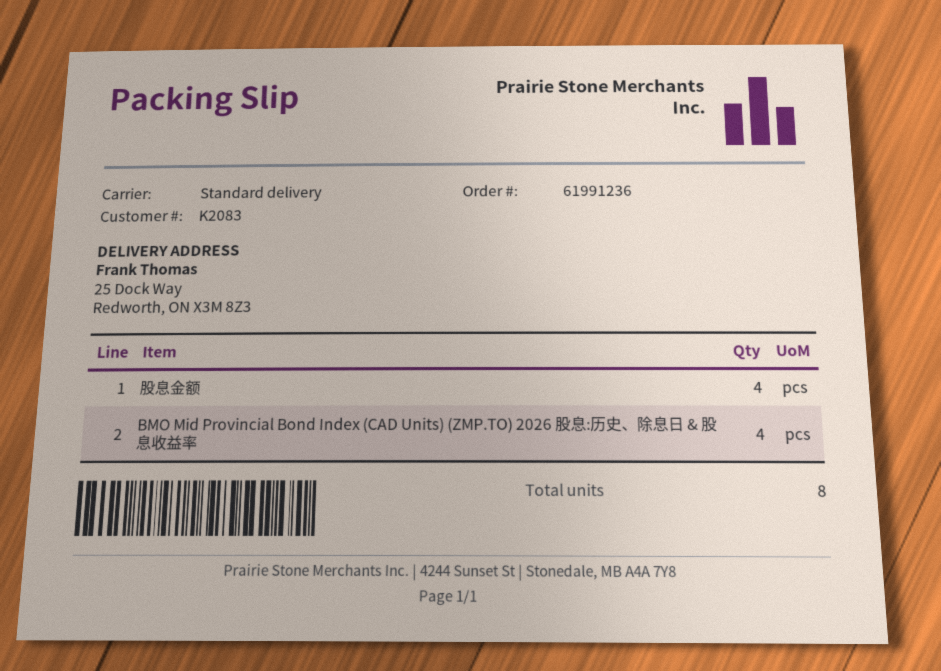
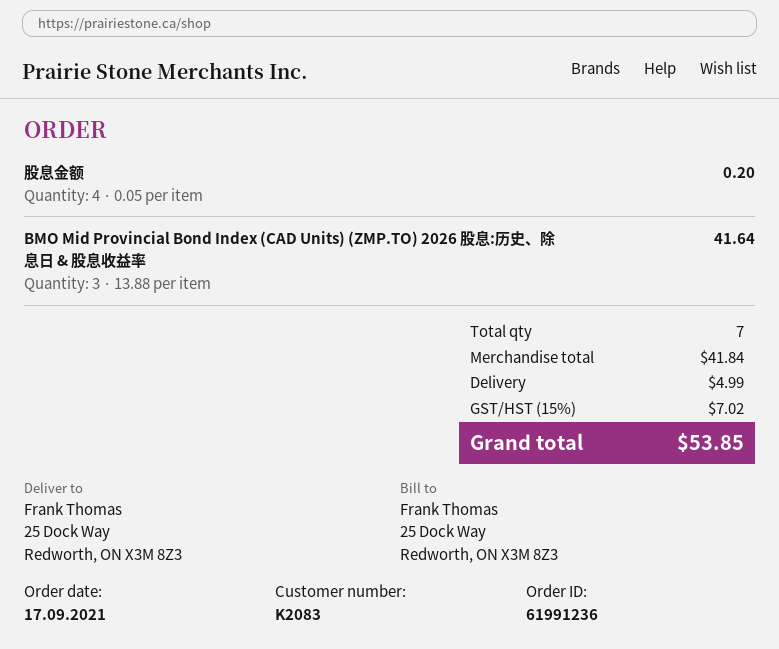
BMO Mid Provincial Bond Index (CAD Units) (ZMP.TO) 2026 股息:历史、除息日 & 股息收益率: 4 -> 3
total quantity: 8 -> 7

